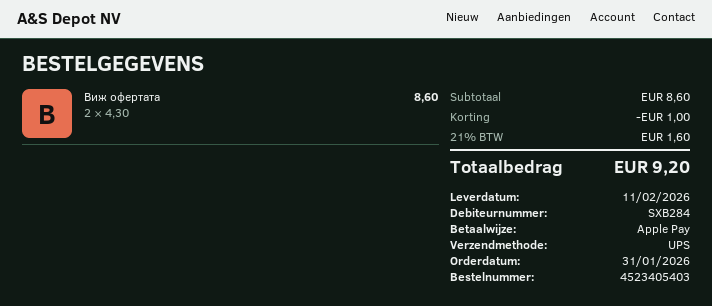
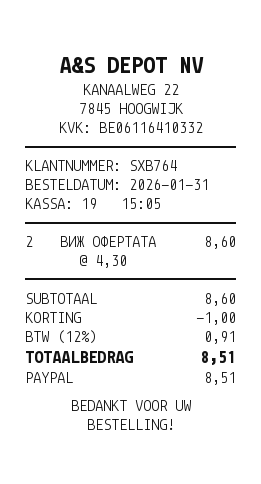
customer number: SXB284 -> SXB764
payment method: Apple Pay -> PayPal
tax: 21% = 1.60 -> 12% = 0.91
total: 9.20 -> 8.51

